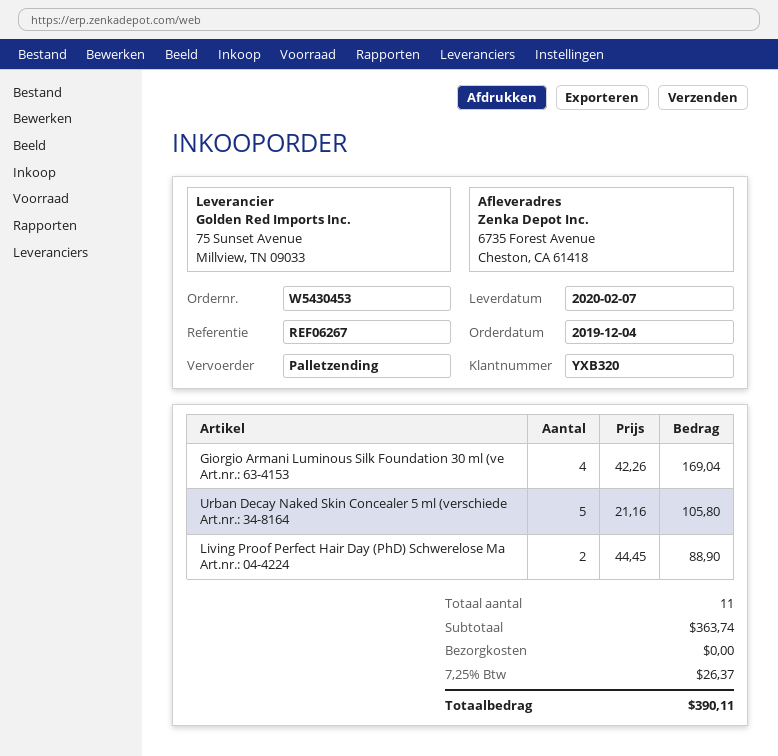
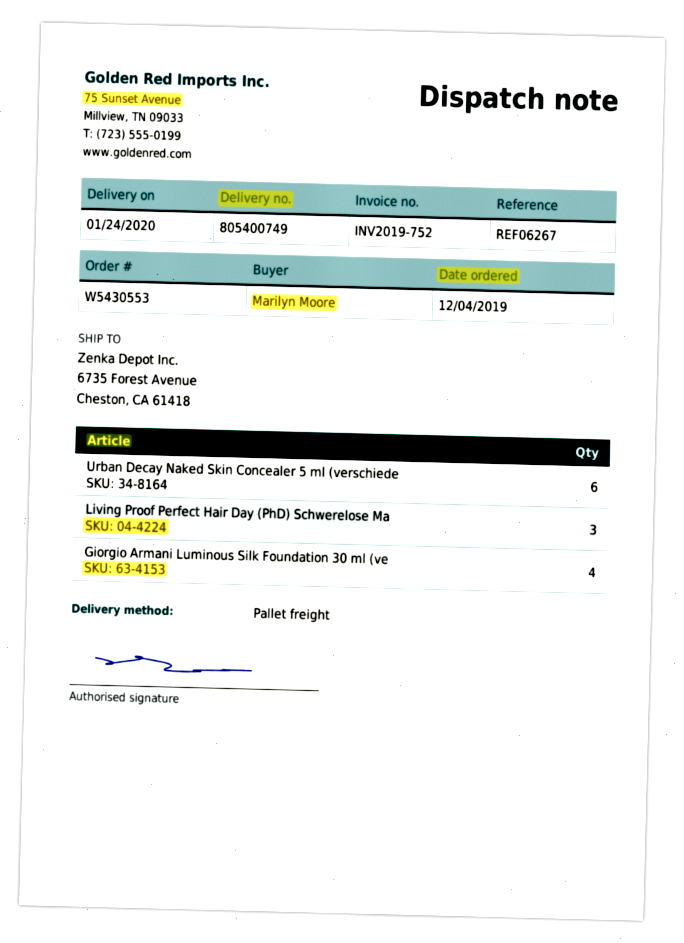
order number: W5430453 -> W5430553
delivery date: 2020-02-07 -> 2020-01-24
Urban Decay Naked Skin Concealer 5 ml (verschiede: 5 -> 6
Living Proof Perfect Hair Day (PhD) Schwerelose Ma: 2 -> 3

